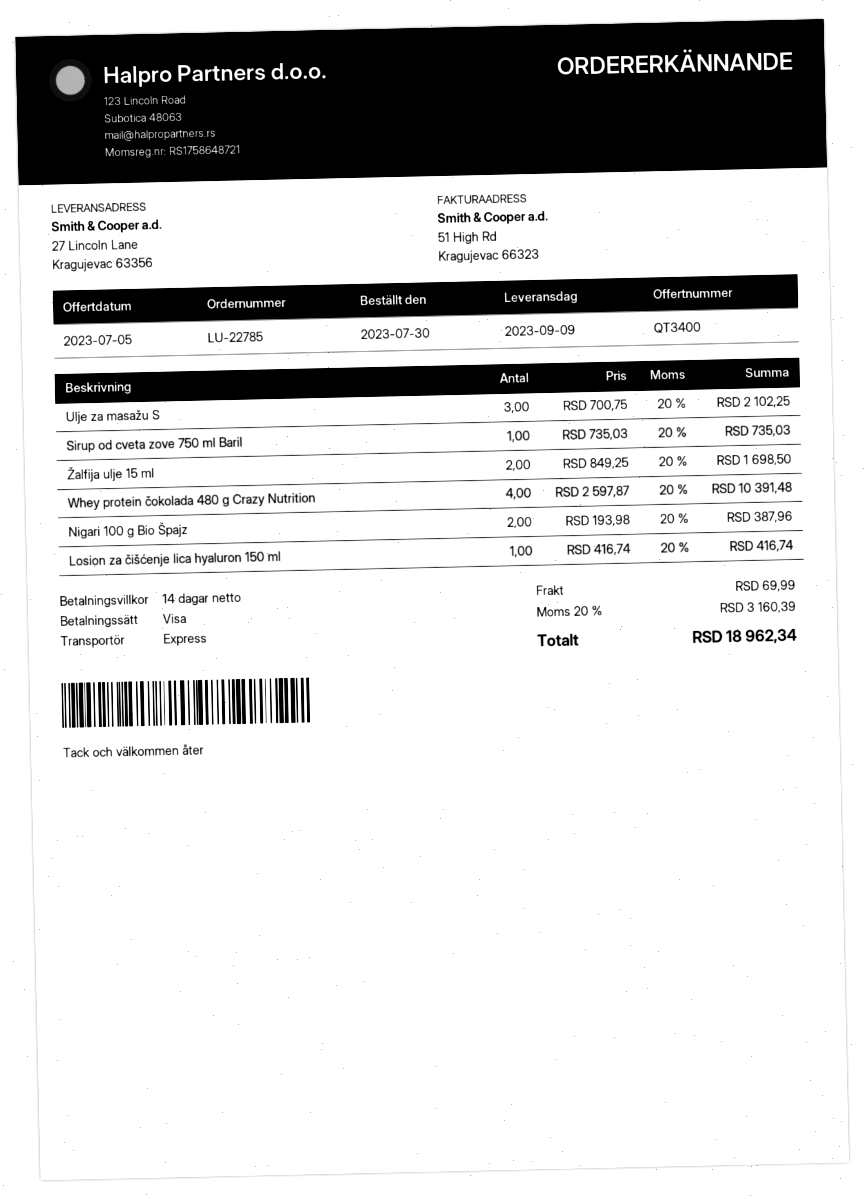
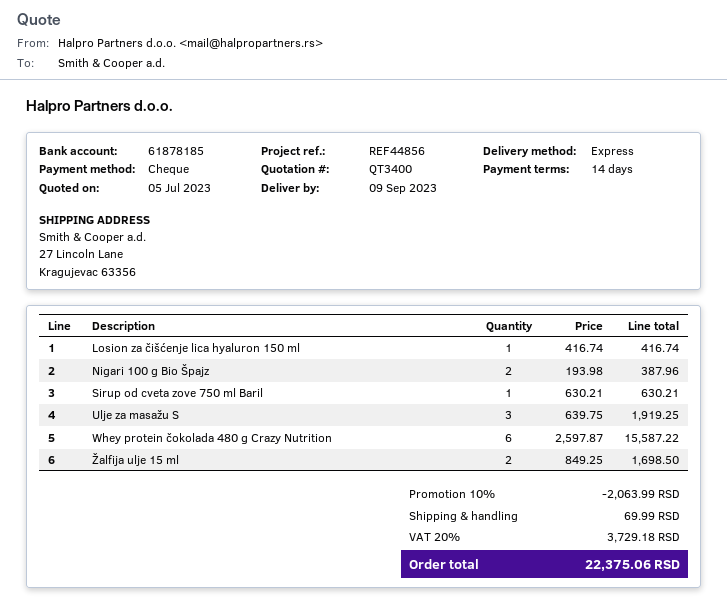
payment method: Visa -> cheque
Ulje za masažu S: 3 x 700.75 = 2102.25 -> 3 x 639.75 = 1919.25
Sirup od cveta zove 750 ml Baril: 1 x 735.03 = 735.03 -> 1 x 630.21 = 630.21
Whey protein čokolada 480 g Crazy Nutrition: 4 x 2597.87 = 10391.48 -> 6 x 2597.87 = 15587.22
discount: none -> 10% = 2063.99
tax: 20% = 3160.39 -> 20% = 3729.18
total: 18962.34 -> 22375.06

